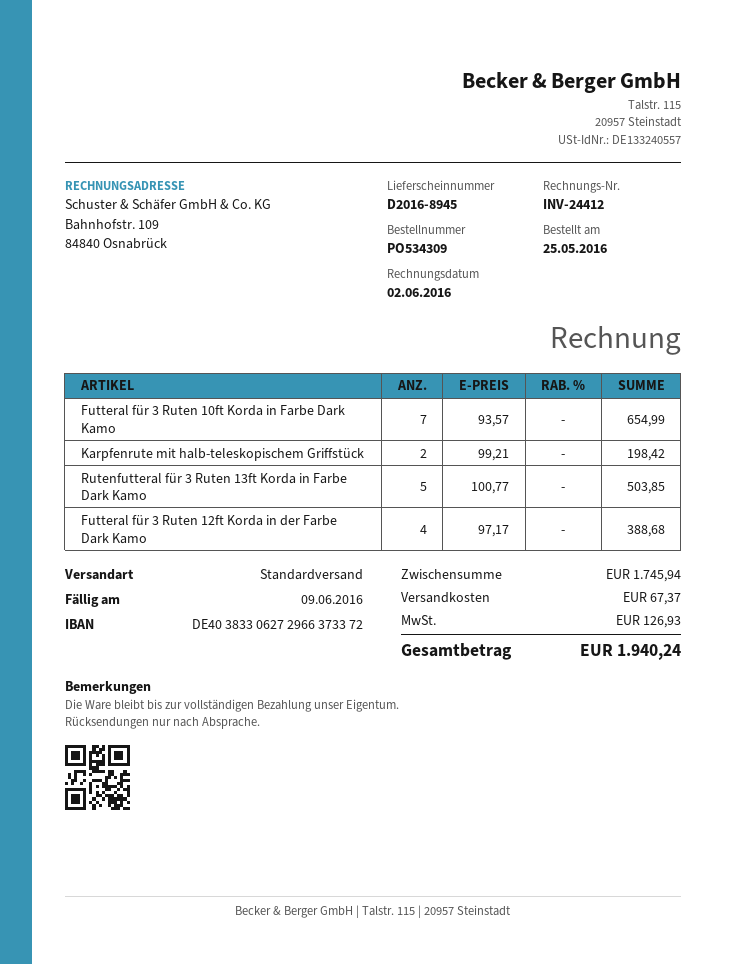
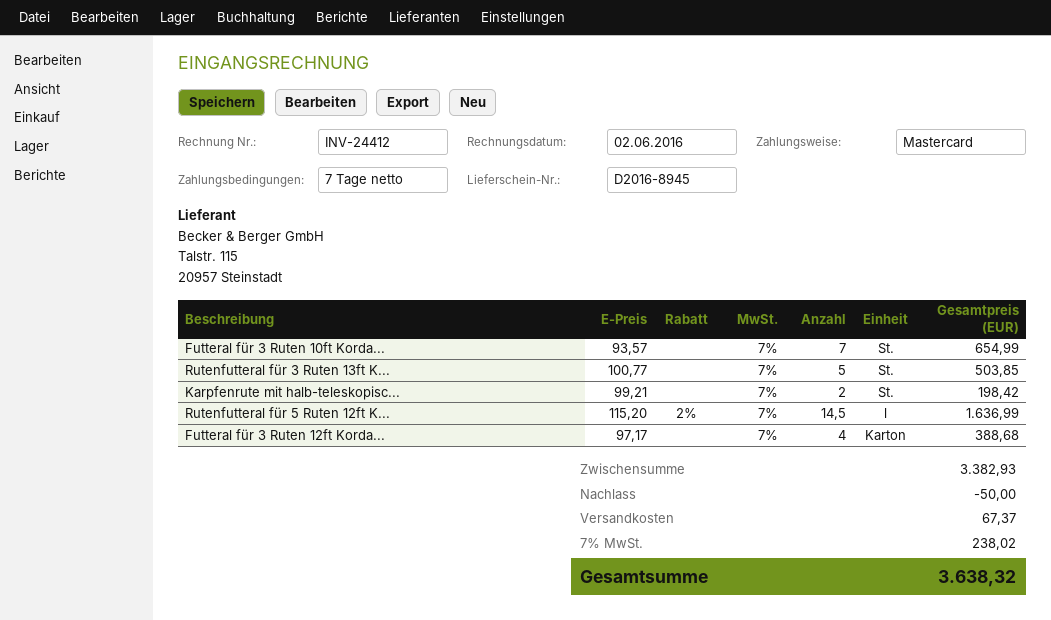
Rutenfutteral für 5 Ruten 12ft K...: none -> 14.5 x 115.20 - 2% = 1636.99
subtotal: 1745.94 -> 3382.93
discount: none -> 50.00
tax: 126.93 -> 238.02
total: 1940.24 -> 3638.32

